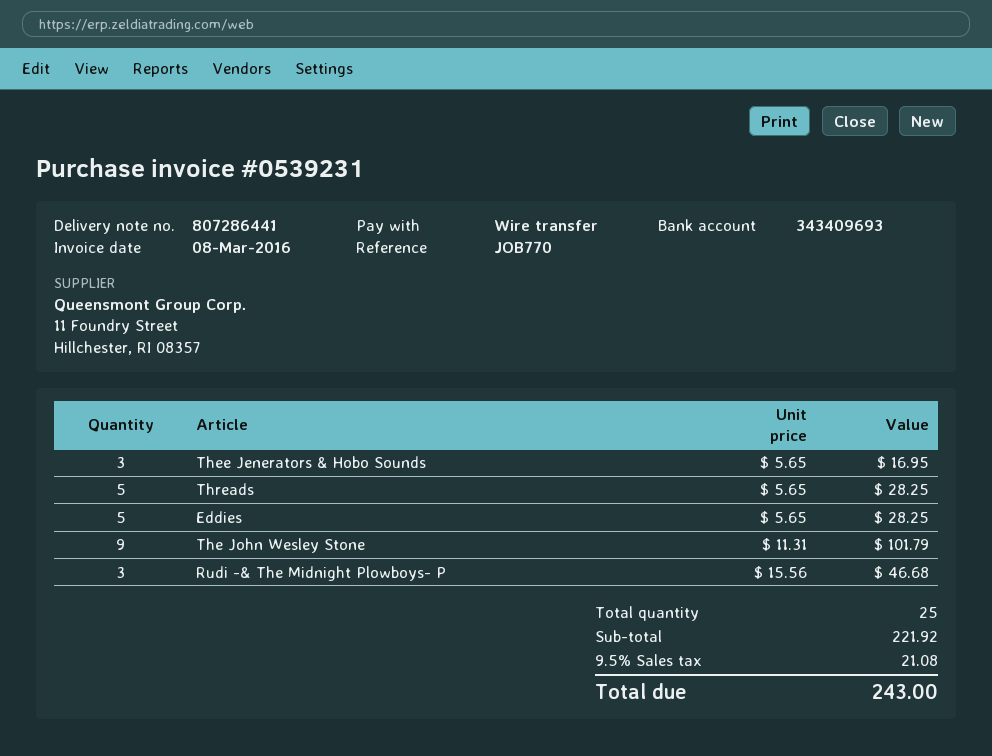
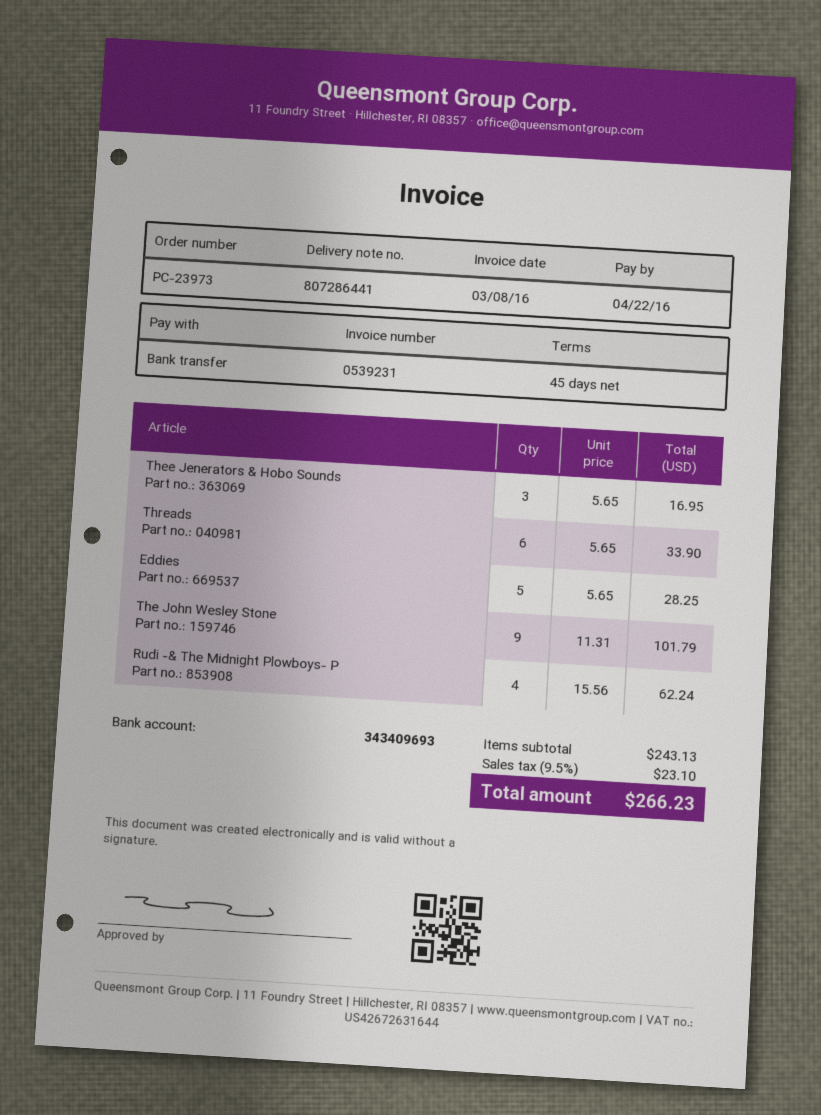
Threads: 5 x 5.65 = 28.25 -> 6 x 5.65 = 33.90
Rudi -& The Midnight Plowboys- P: 3 x 15.56 = 46.68 -> 4 x 15.56 = 62.24
subtotal: 221.92 -> 243.13
tax: 9.5% = 21.08 -> 9.5% = 23.10
total: 243.00 -> 266.23

